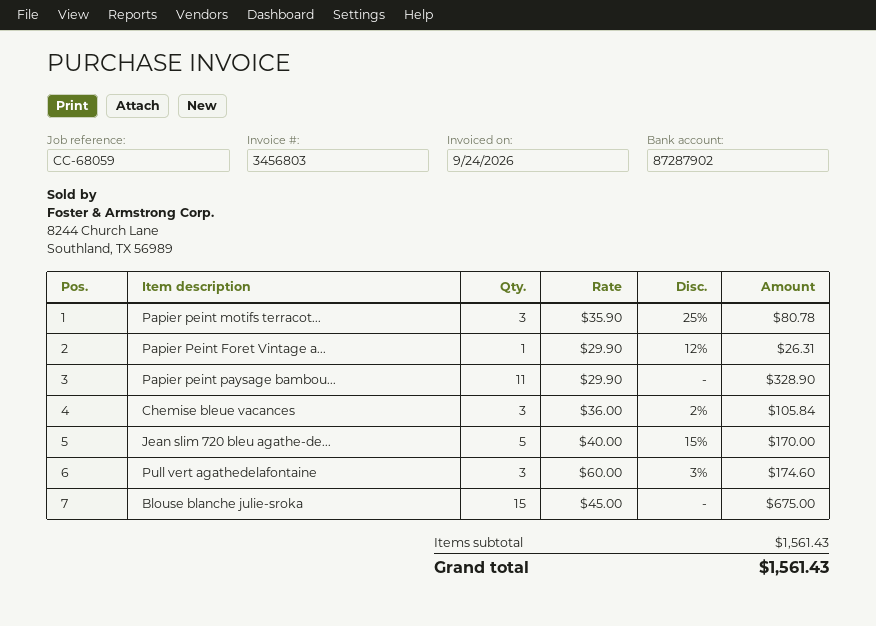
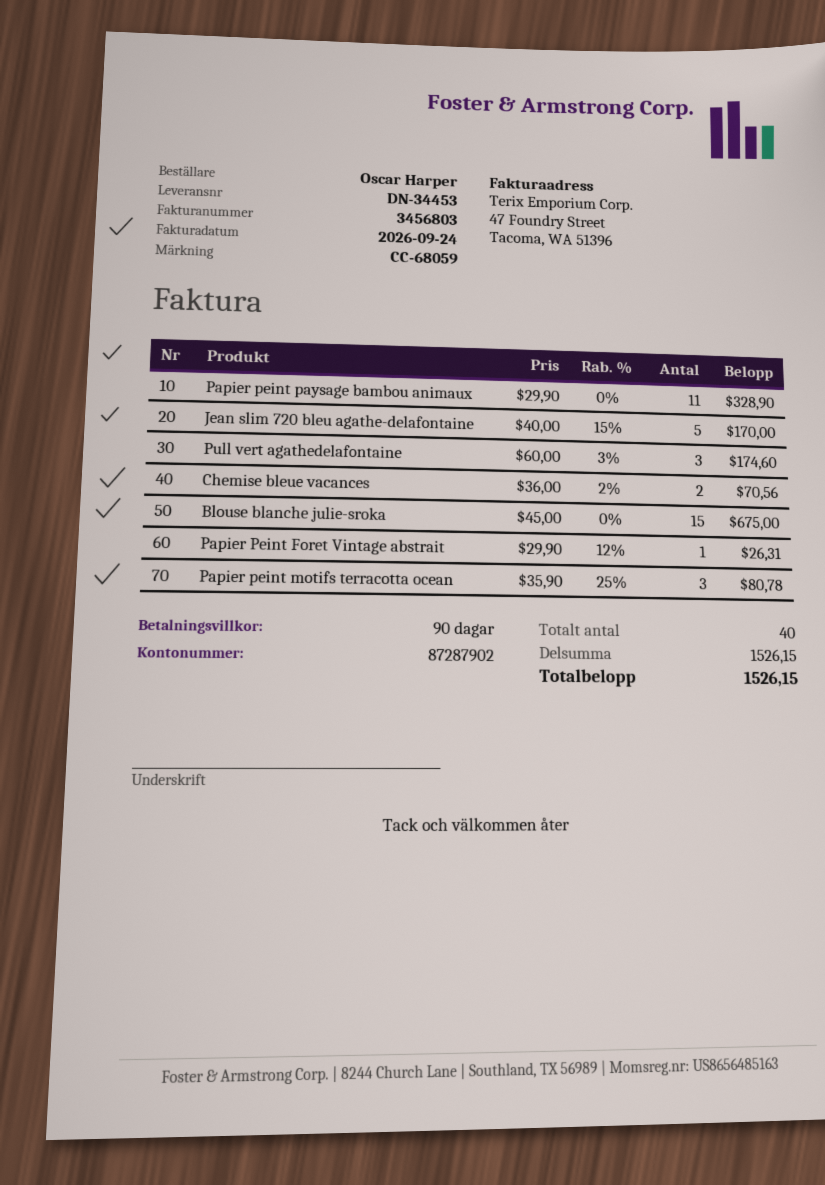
Chemise bleue vacances: 3 x 36.00 - 2% = 105.84 -> 2 x 36.00 - 2% = 70.56
subtotal: 1561.43 -> 1526.15
total: 1561.43 -> 1526.15

